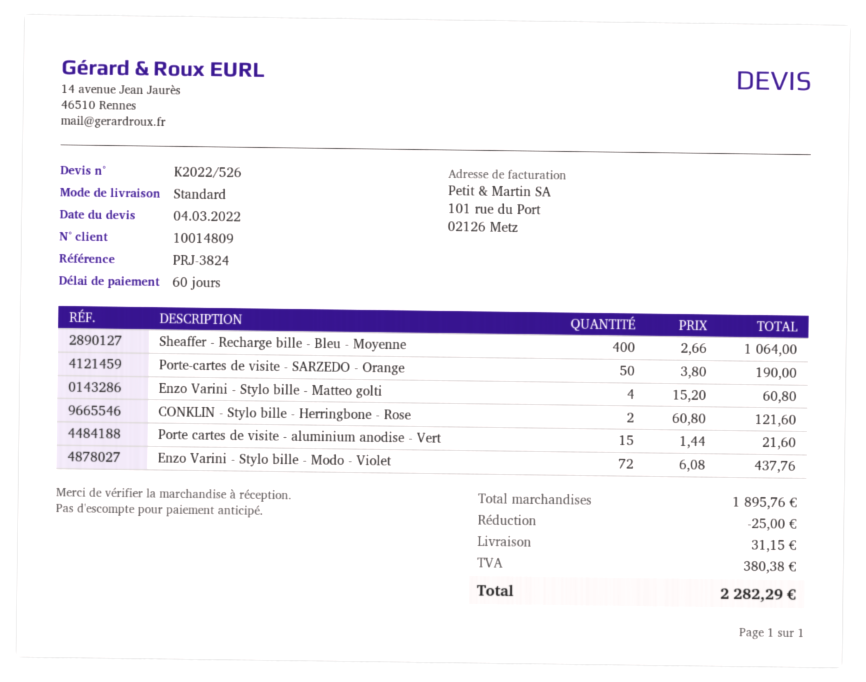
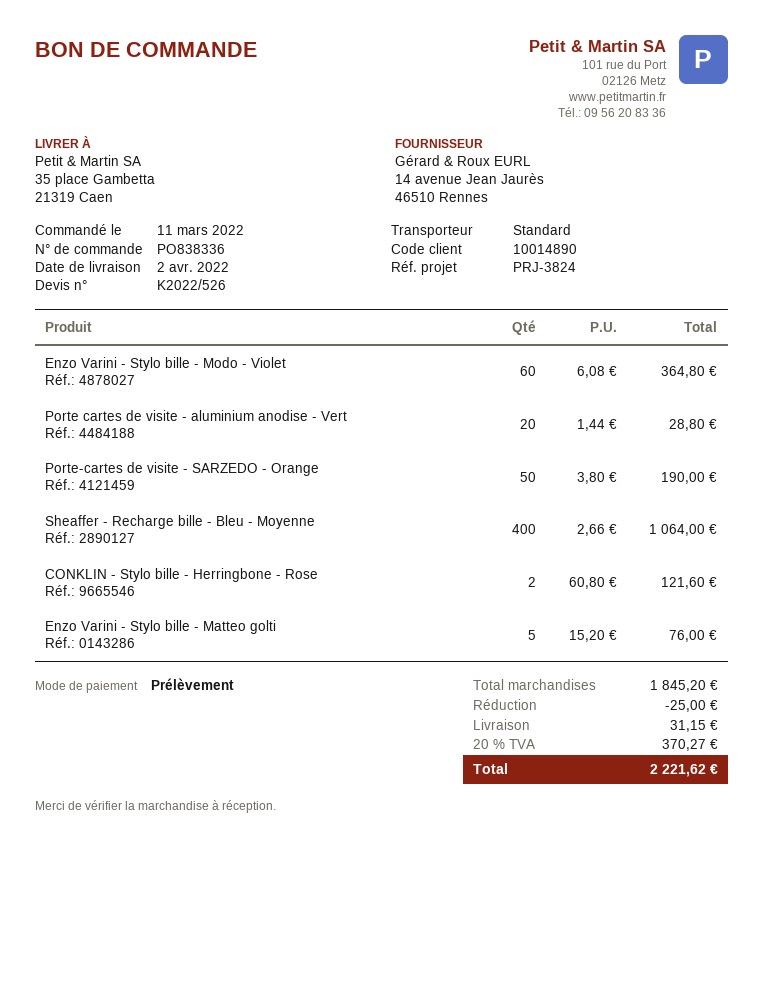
customer number: 10014809 -> 10014890
Enzo Varini - Stylo bille - Matteo golti: 4 x 15.20 = 60.80 -> 5 x 15.20 = 76.00
Porte cartes de visite - aluminium anodise - Vert: 15 x 1.44 = 21.60 -> 20 x 1.44 = 28.80
Enzo Varini - Stylo bille - Modo - Violet: 72 x 6.08 = 437.76 -> 60 x 6.08 = 364.80
subtotal: 1895.76 -> 1845.20
tax: 380.38 -> 370.27
total: 2282.29 -> 2221.62

